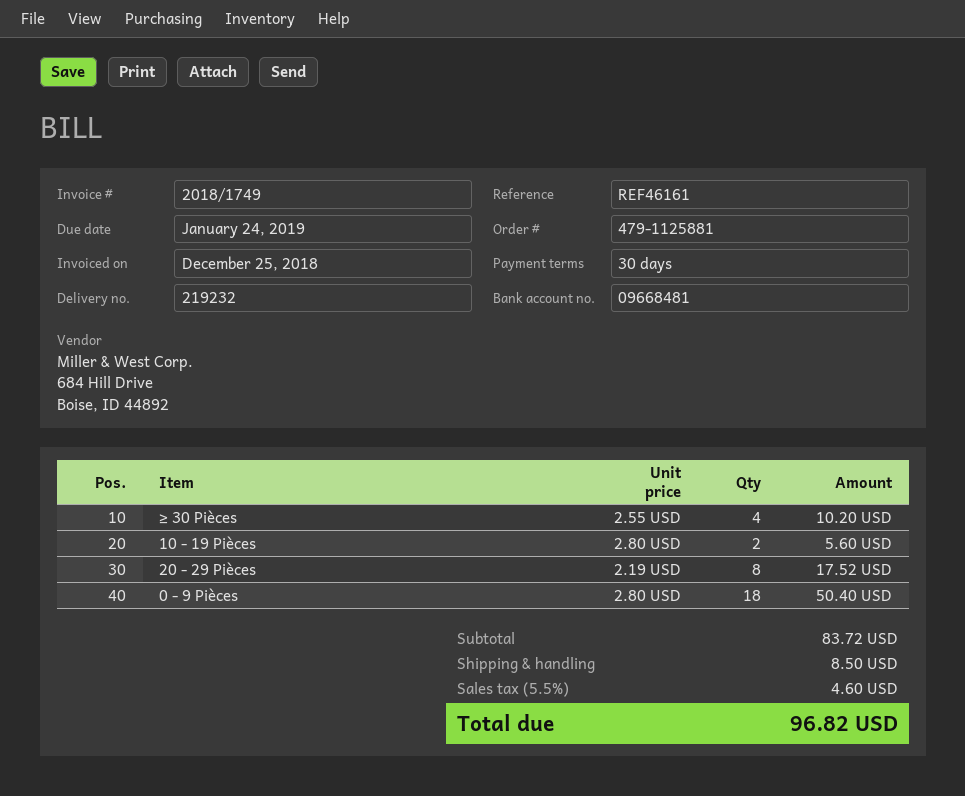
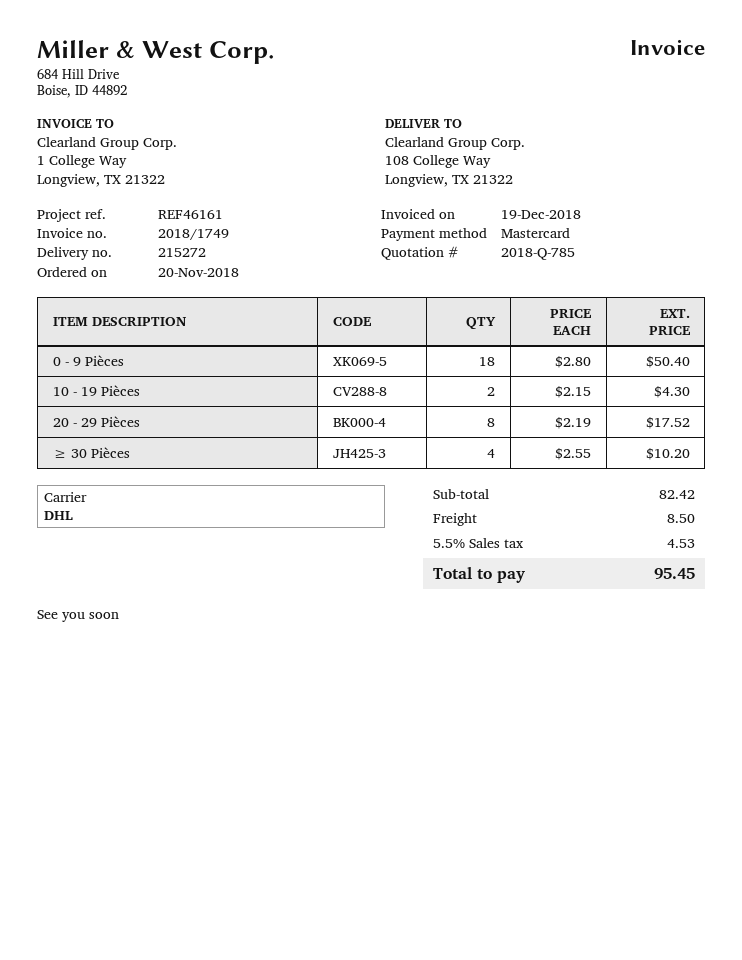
delivery note number: 219232 -> 215272
invoice date: 2018-12-25 -> 2018-12-19
10 - 19 Pièces: 2 x 2.80 = 5.60 -> 2 x 2.15 = 4.30
subtotal: 83.72 -> 82.42
tax: 5.5% = 4.60 -> 5.5% = 4.53
total: 96.82 -> 95.45

